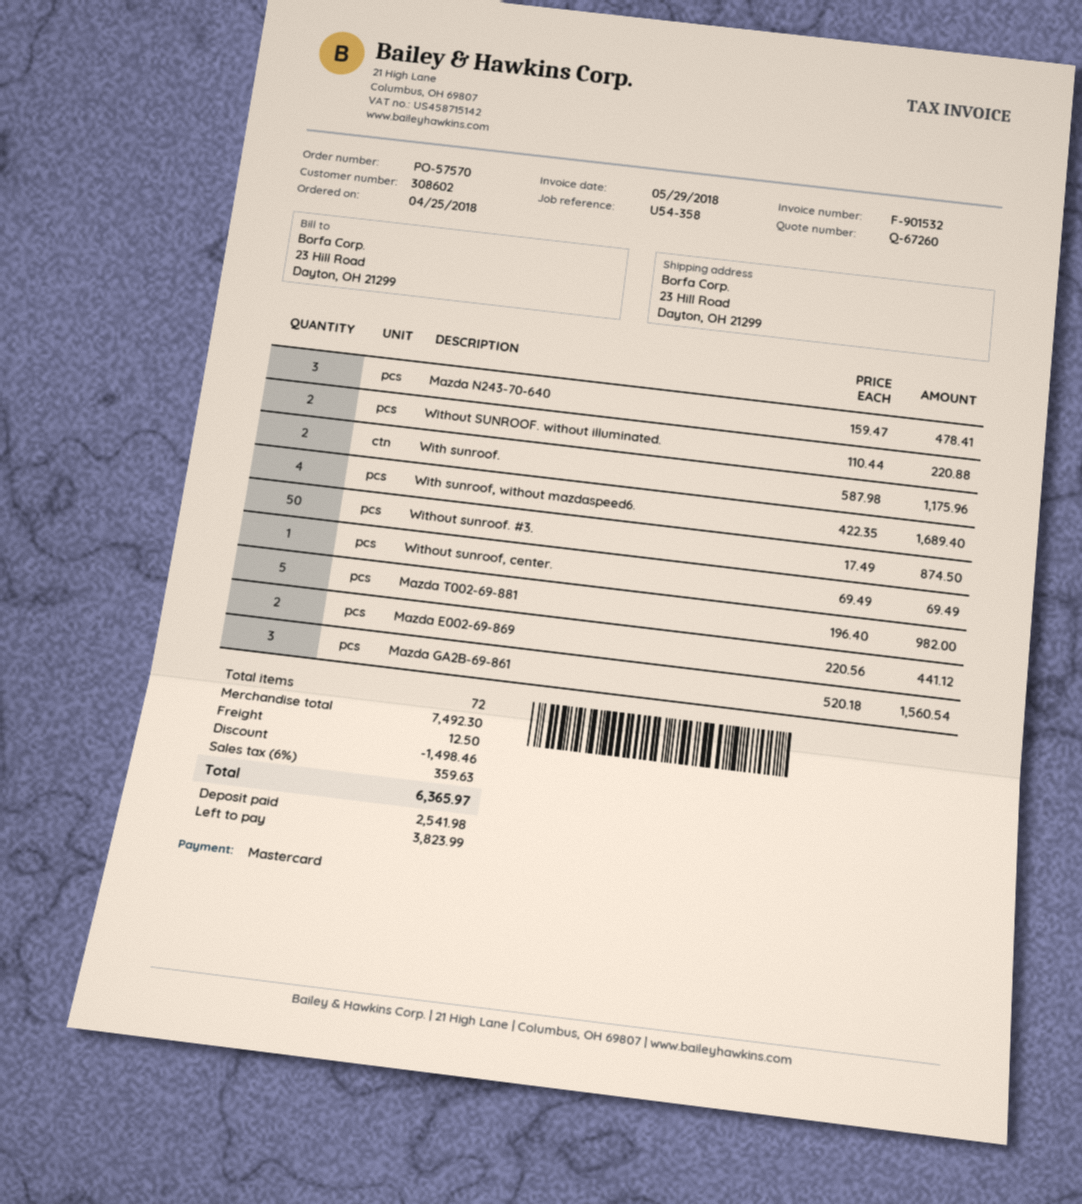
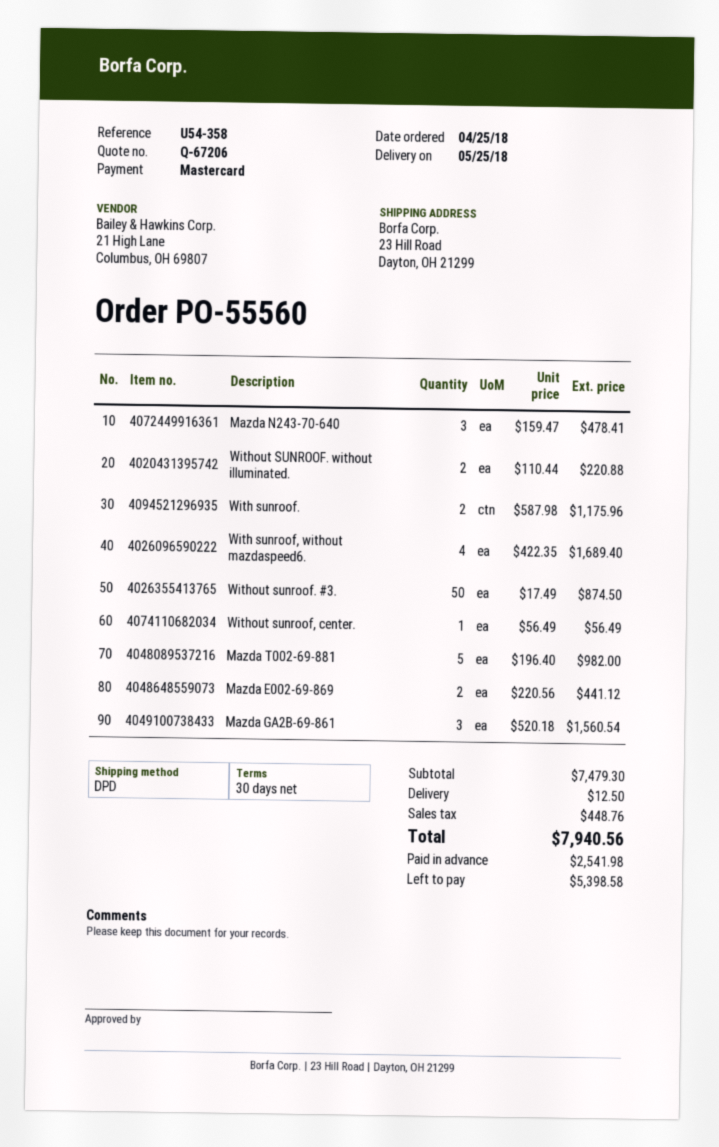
quote number: Q-67260 -> Q-67206
order number: PO-57570 -> PO-55560
Without sunroof, center.: 1 x 69.49 = 69.49 -> 1 x 56.49 = 56.49
subtotal: 7492.30 -> 7479.30
discount: 1498.46 -> none
tax: 359.63 -> 448.76
total: 6365.97 -> 7940.56
balance: 3823.99 -> 5398.58

